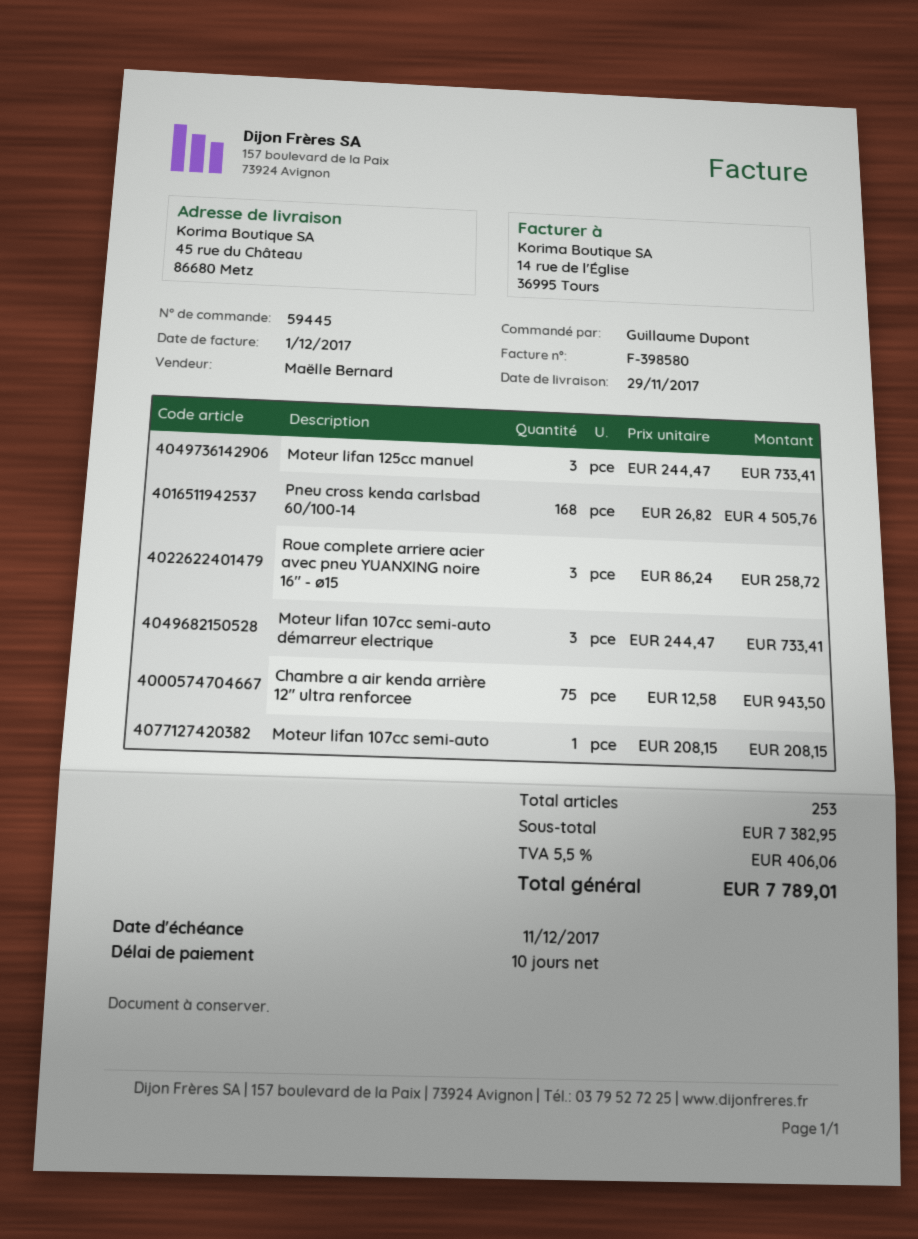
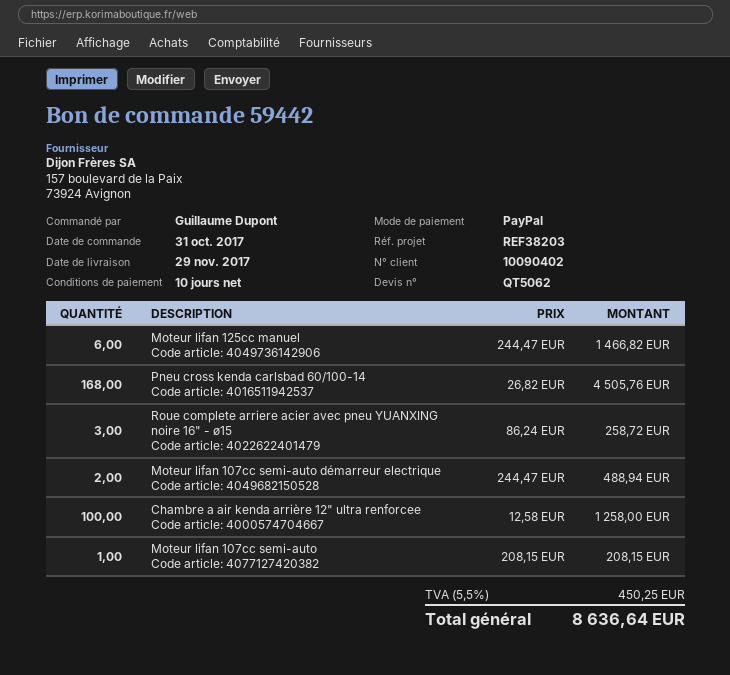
order number: 59445 -> 59442
Moteur lifan 125cc manuel: 3 x 244.47 = 733.41 -> 6 x 244.47 = 1466.82
Moteur lifan 107cc semi-auto démarreur electrique: 3 x 244.47 = 733.41 -> 2 x 244.47 = 488.94
Chambre a air kenda arrière 12" ultra renforcee: 75 x 12.58 = 943.50 -> 100 x 12.58 = 1258.00
tax: 5.5% = 406.06 -> 5.5% = 450.25
total: 7789.01 -> 8636.64

